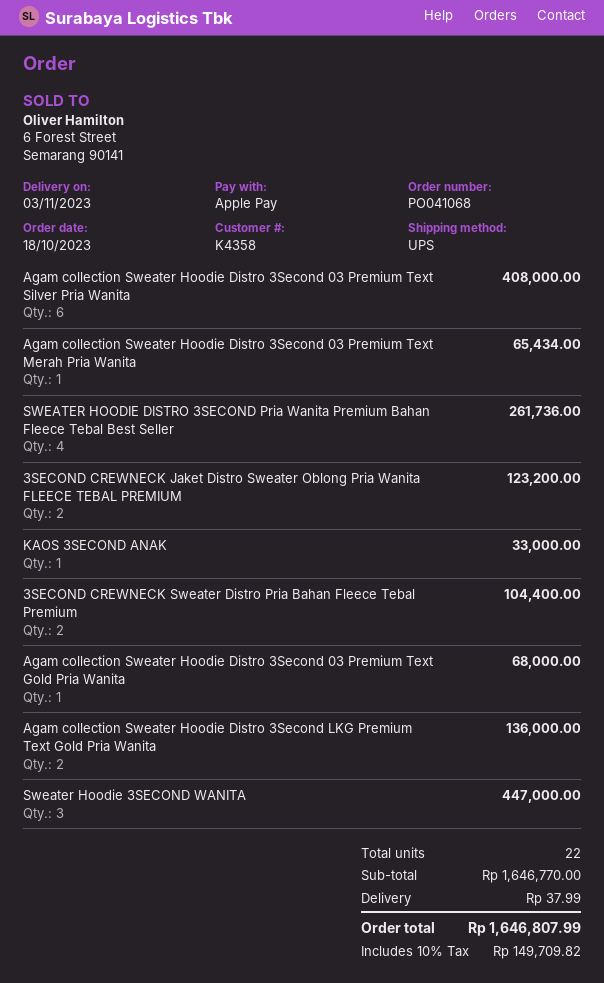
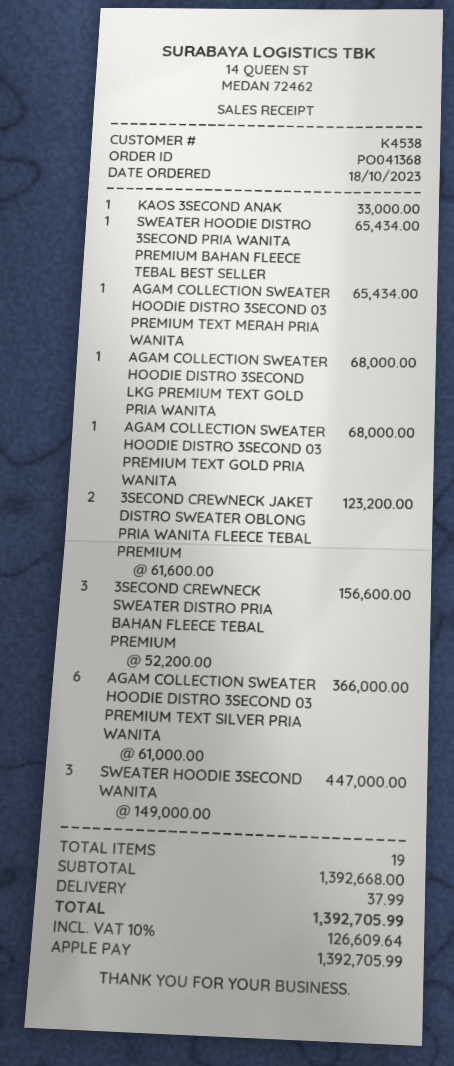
order number: PO041068 -> PO041368
customer number: K4358 -> K4538
Agam collection Sweater Hoodie Distro 3Second 03 Premium Text Silver Pria Wanita: 6 for 408000.00 -> 6 for 366000.00
SWEATER HOODIE DISTRO 3SECOND Pria Wanita Premium Bahan Fleece Tebal Best Seller: 4 for 261736.00 -> 1 for 65434.00
3SECOND CREWNECK Sweater Distro Pria Bahan Fleece Tebal Premium: 2 for 104400.00 -> 3 for 156600.00
Agam collection Sweater Hoodie Distro 3Second LKG Premium Text Gold Pria Wanita: 2 for 136000.00 -> 1 for 68000.00
total quantity: 22 -> 19
subtotal: 1646770.00 -> 1392668.00
tax: 10% = 149709.82 -> 10% = 126609.64
total: 1646807.99 -> 1392705.99

